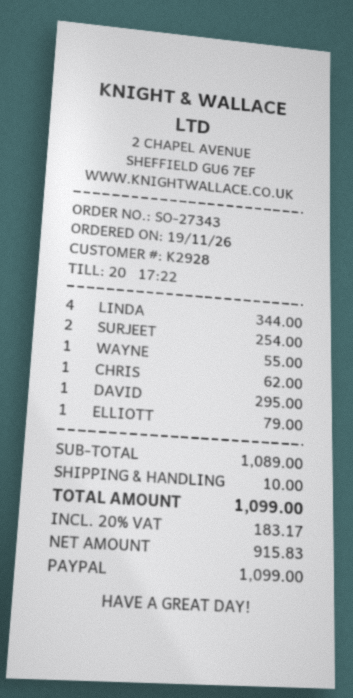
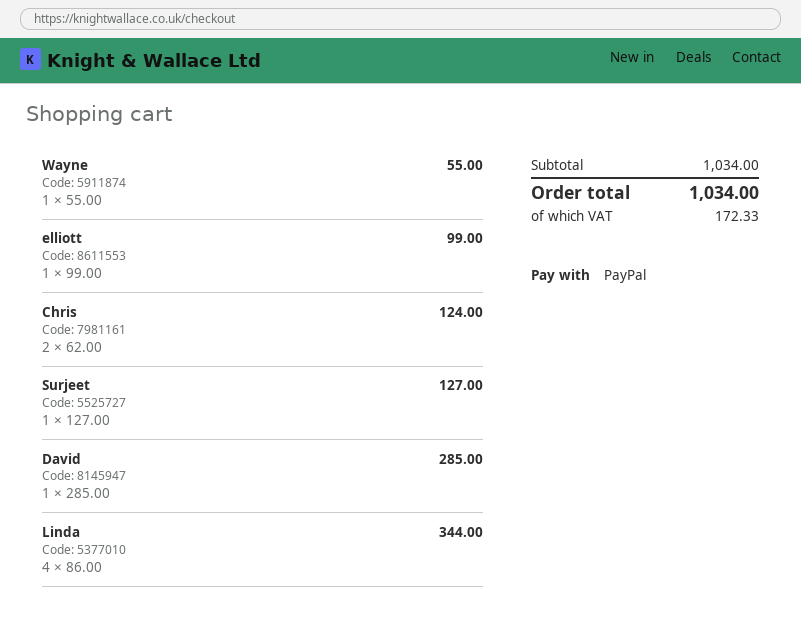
SURJEET: 2 for 254.00 -> 1 for 127.00
CHRIS: 1 for 62.00 -> 2 for 124.00
DAVID: 1 for 295.00 -> 1 for 285.00
ELLIOTT: 1 for 79.00 -> 1 for 99.00
subtotal: 1089.00 -> 1034.00
shipping: 10.00 -> none
tax: 183.17 -> 172.33
total: 1099.00 -> 1034.00

